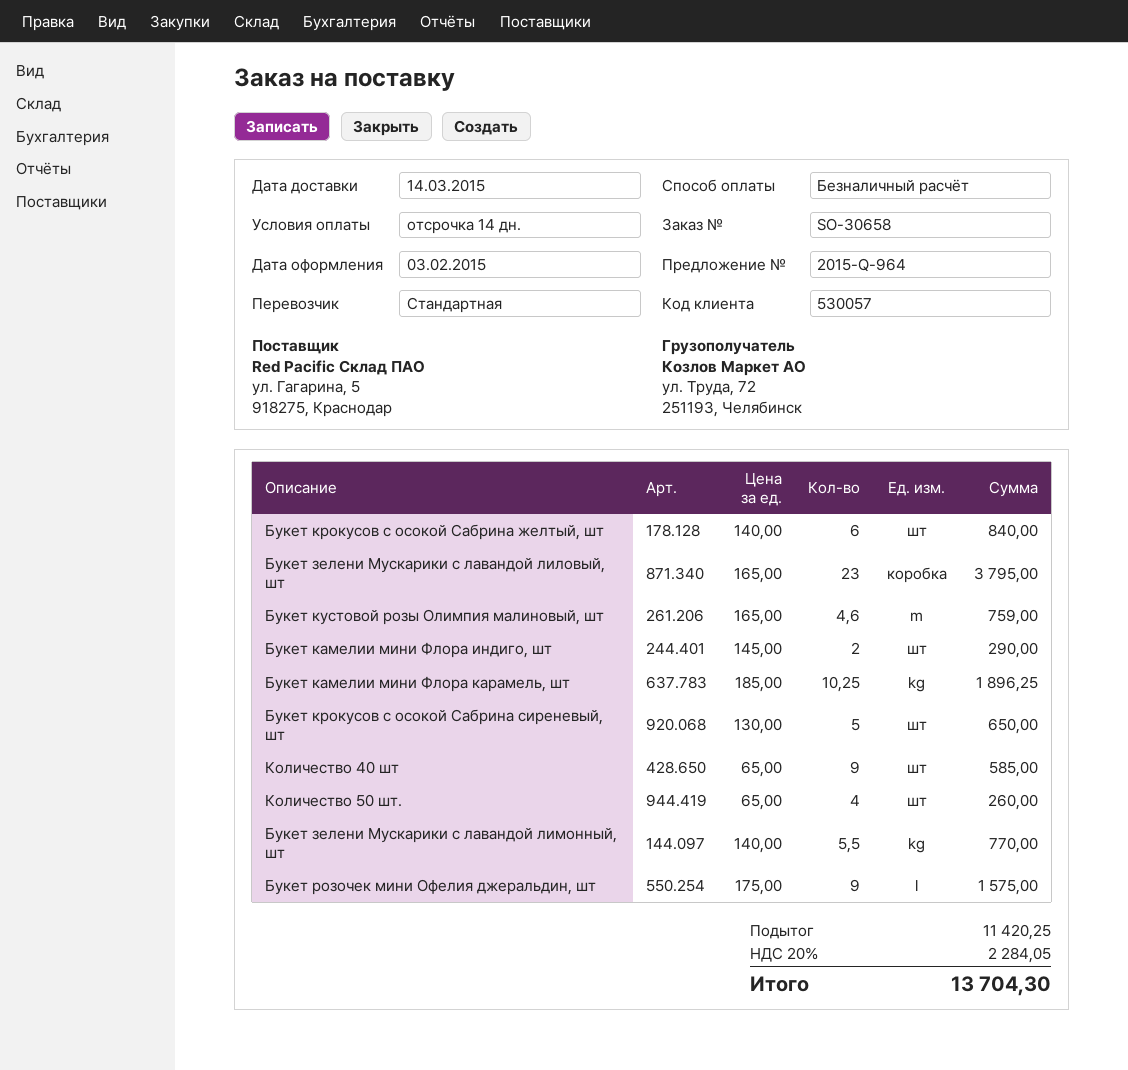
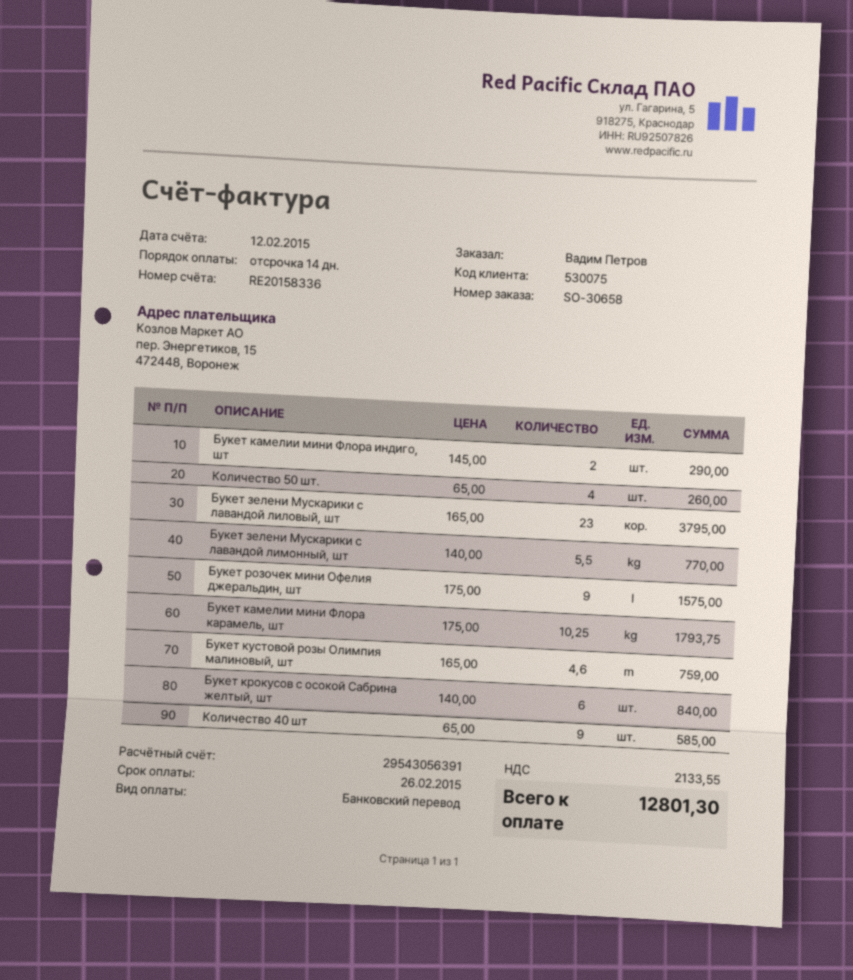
customer number: 530057 -> 530075
Букет камелии мини Флора карамель, шт: 10.25 x 185.00 = 1896.25 -> 10.25 x 175.00 = 1793.75
Букет крокусов с осокой Сабрина сиреневый, шт: 5 x 130.00 = 650.00 -> none
tax: 2284.05 -> 2133.55
total: 13704.30 -> 12801.30

